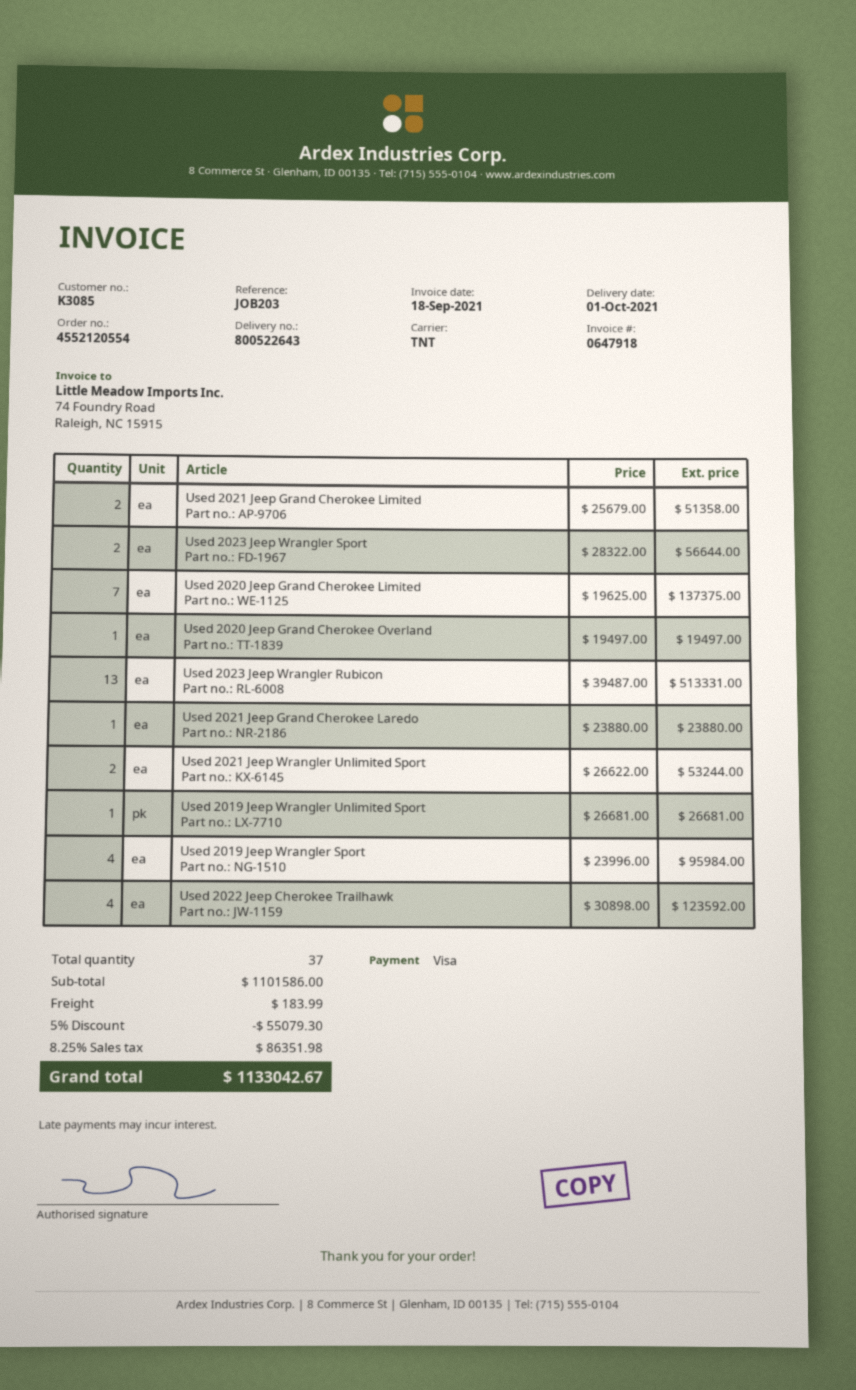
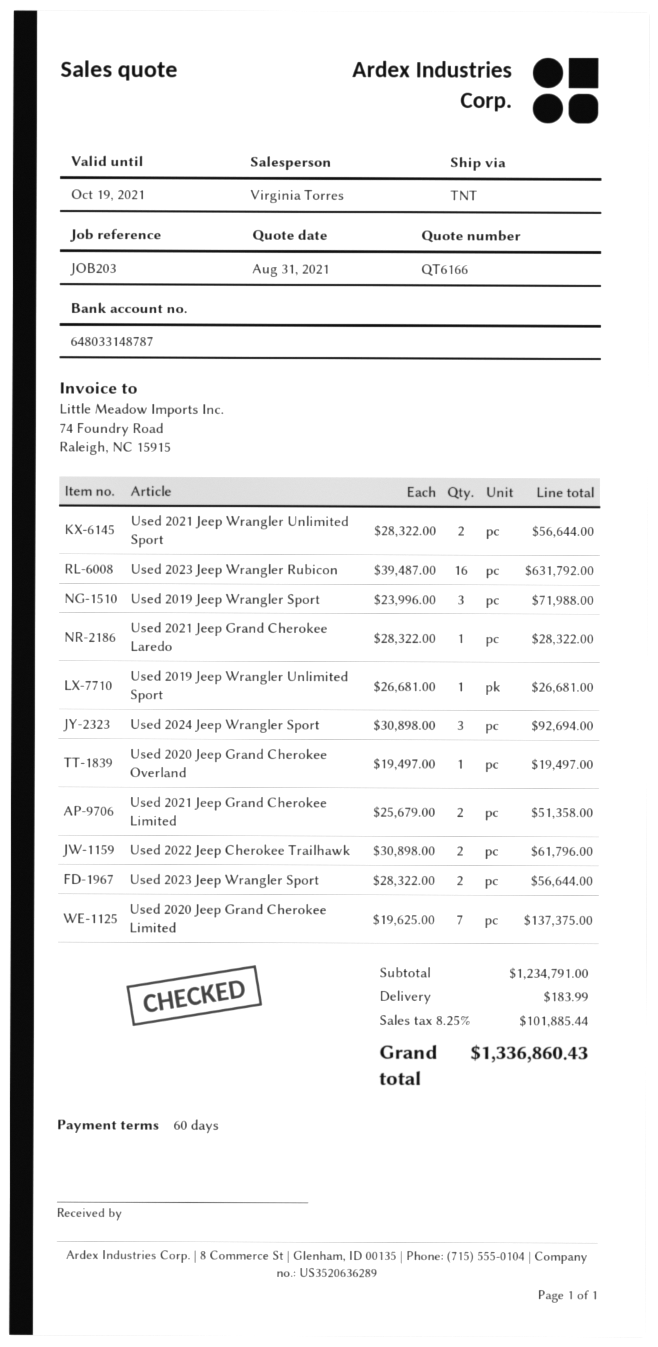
Used 2023 Jeep Wrangler Rubicon: 13 x 39487.00 = 513331.00 -> 16 x 39487.00 = 631792.00
Used 2021 Jeep Grand Cherokee Laredo: 1 x 23880.00 = 23880.00 -> 1 x 28322.00 = 28322.00
Used 2021 Jeep Wrangler Unlimited Sport: 2 x 26622.00 = 53244.00 -> 2 x 28322.00 = 56644.00
Used 2019 Jeep Wrangler Sport: 4 x 23996.00 = 95984.00 -> 3 x 23996.00 = 71988.00
Used 2022 Jeep Cherokee Trailhawk: 4 x 30898.00 = 123592.00 -> 2 x 30898.00 = 61796.00
Used 2024 Jeep Wrangler Sport: none -> 3 x 30898.00 = 92694.00
subtotal: 1101586.00 -> 1234791.00
discount: 5% = 55079.30 -> none
tax: 8.25% = 86351.98 -> 8.25% = 101885.44
total: 1133042.67 -> 1336860.43

